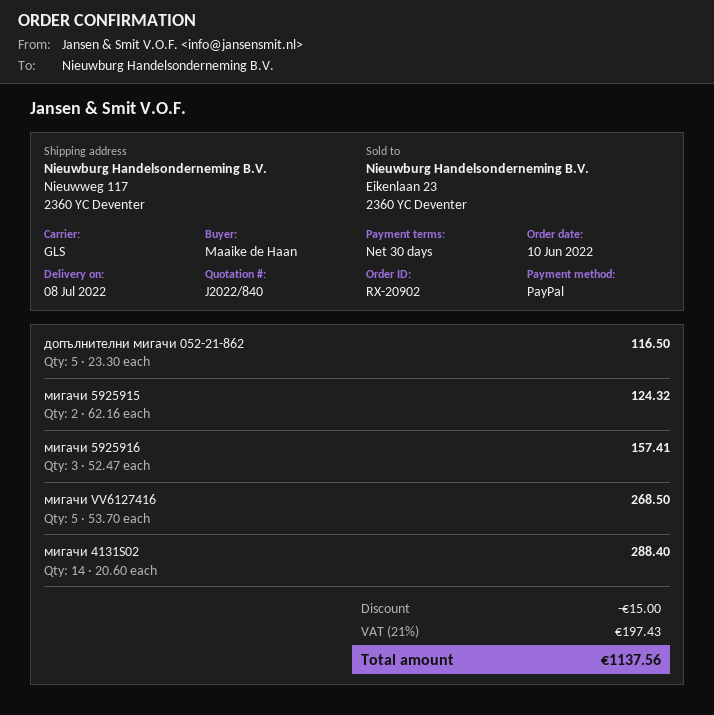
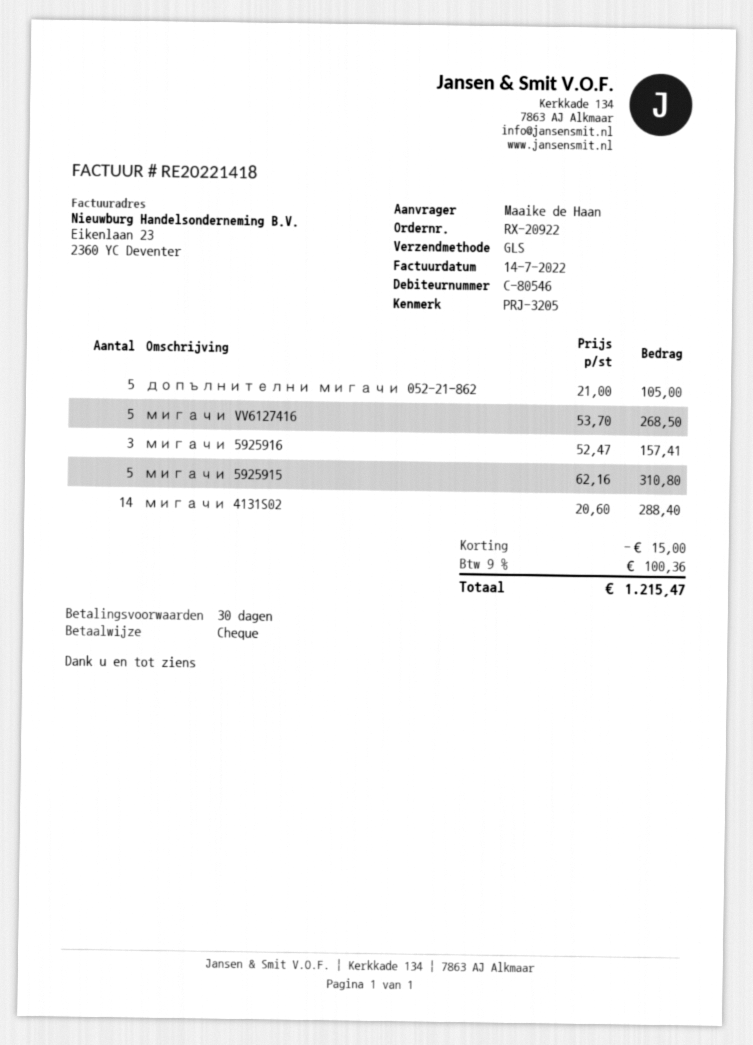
order number: RX-20902 -> RX-20922
payment method: PayPal -> cheque
допълнителни мигачи 052-21-862: 5 x 23.30 = 116.50 -> 5 x 21.00 = 105.00
мигачи 5925915: 2 x 62.16 = 124.32 -> 5 x 62.16 = 310.80
tax: 21% = 197.43 -> 9% = 100.36
total: 1137.56 -> 1215.47

